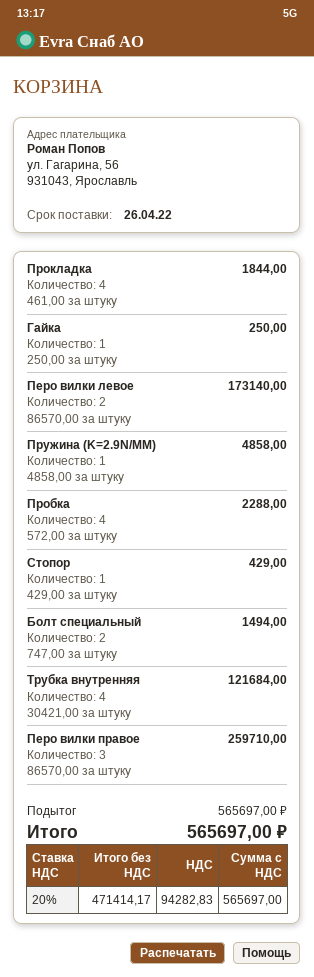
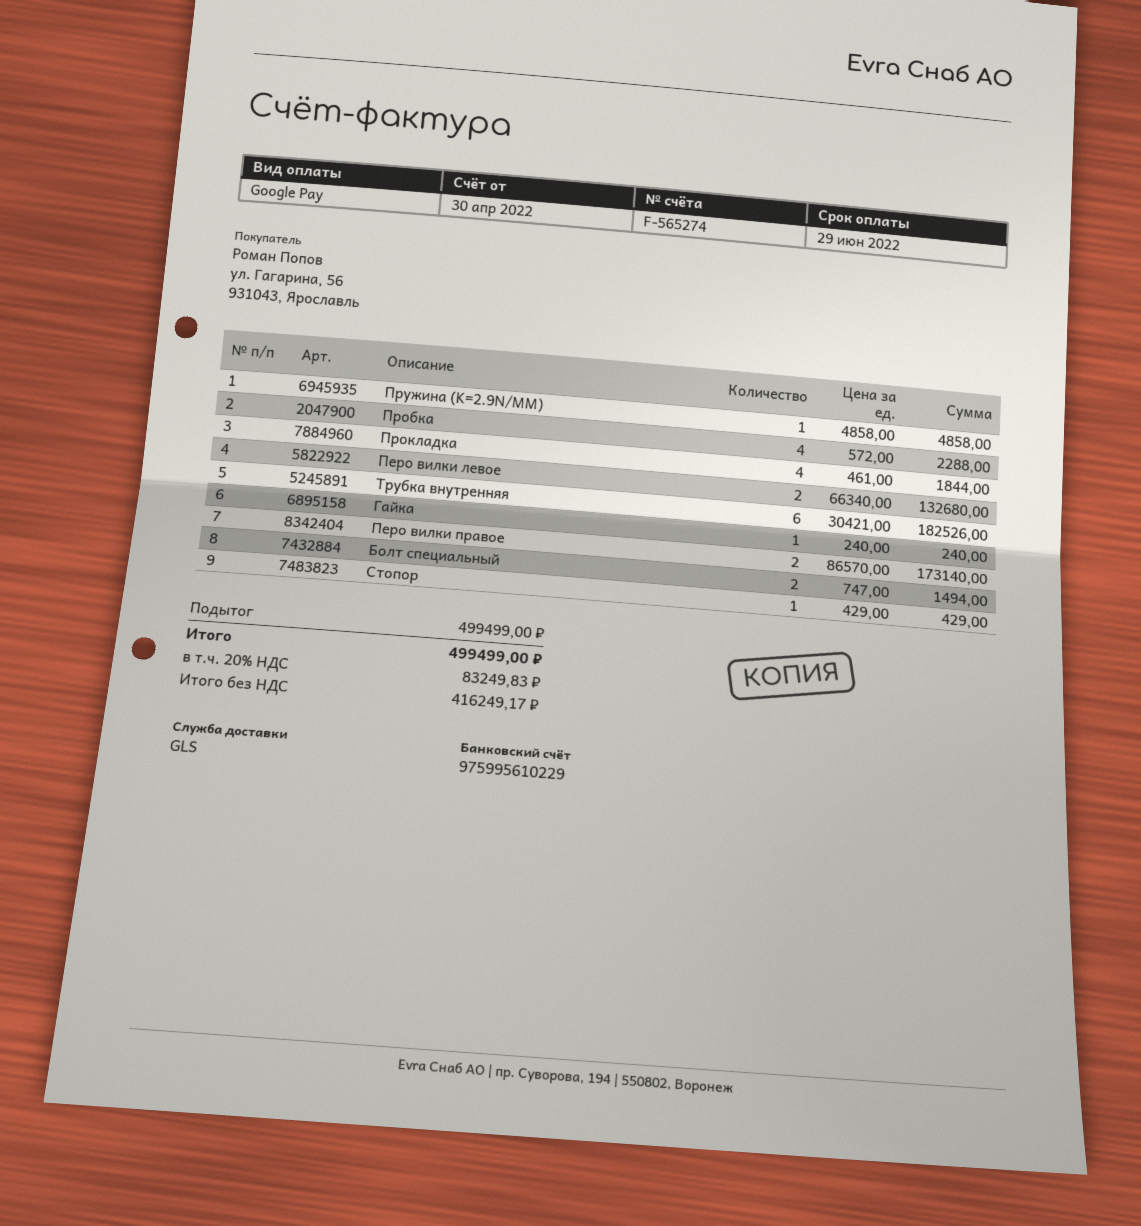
Гайка: 1 x 250.00 = 250.00 -> 1 x 240.00 = 240.00
Перо вилки левое: 2 x 86570.00 = 173140.00 -> 2 x 66340.00 = 132680.00
Трубка внутренняя: 4 x 30421.00 = 121684.00 -> 6 x 30421.00 = 182526.00
Перо вилки правое: 3 x 86570.00 = 259710.00 -> 2 x 86570.00 = 173140.00
subtotal: 565697.00 -> 499499.00
net: 471414.17 -> 416249.17
tax: 20% = 94282.83 -> 20% = 83249.83
total: 565697.00 -> 499499.00

